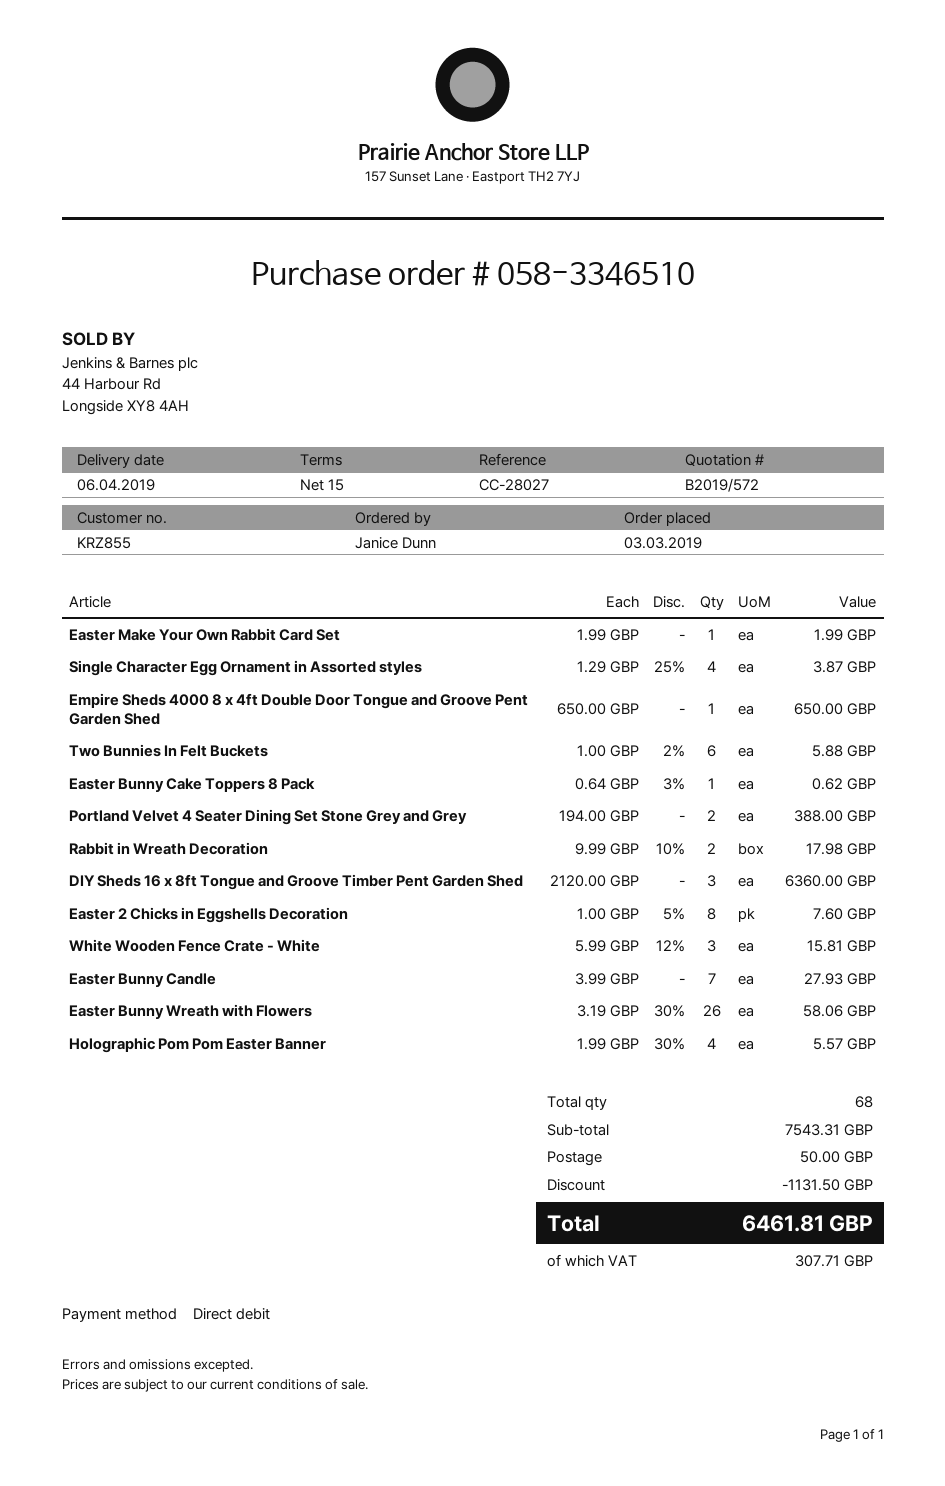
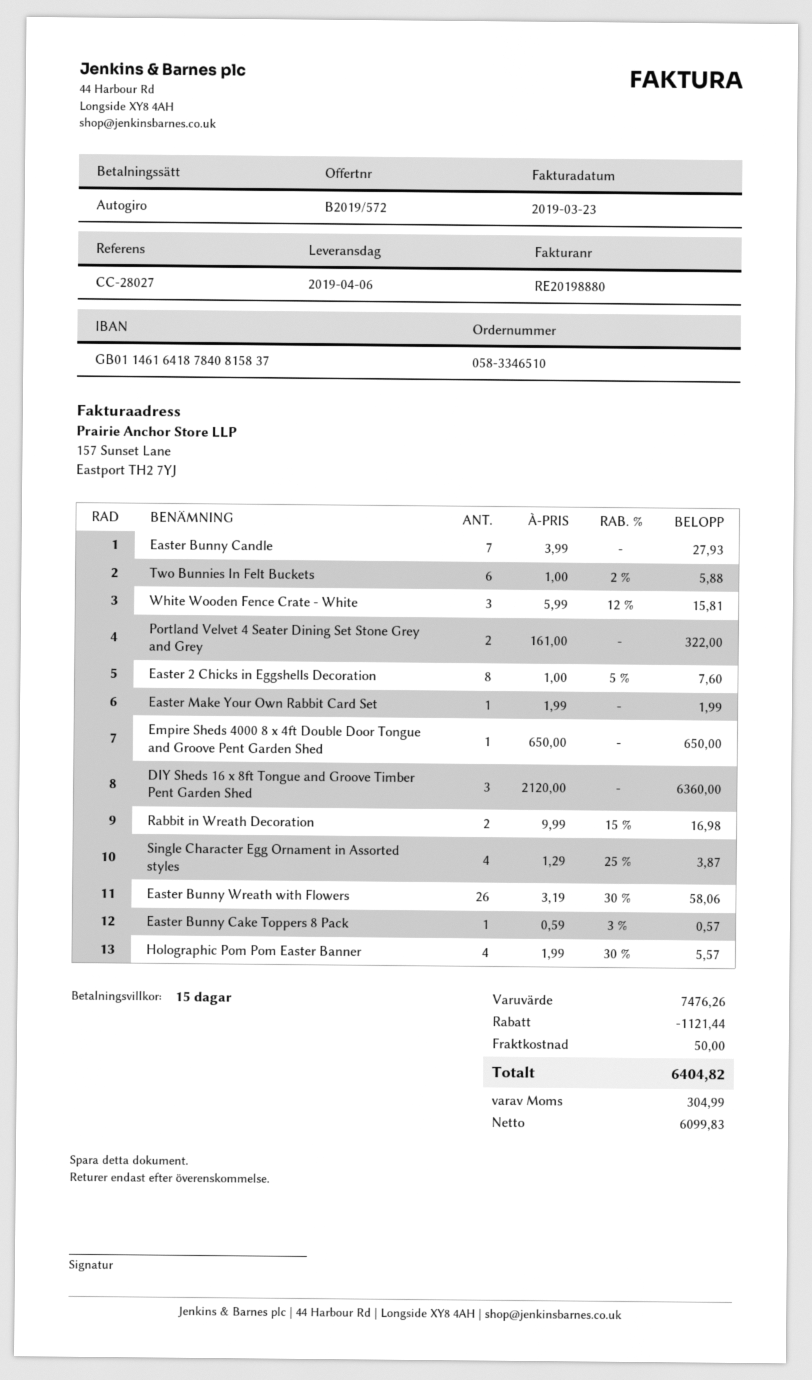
Easter Bunny Cake Toppers 8 Pack: 1 x 0.64 - 3% = 0.62 -> 1 x 0.59 - 3% = 0.57
Portland Velvet 4 Seater Dining Set Stone Grey and Grey: 2 x 194.00 = 388.00 -> 2 x 161.00 = 322.00
Rabbit in Wreath Decoration: 2 x 9.99 - 10% = 17.98 -> 2 x 9.99 - 15% = 16.98
subtotal: 7543.31 -> 7476.26
discount: 1131.50 -> 1121.44
tax: 307.71 -> 304.99
total: 6461.81 -> 6404.82

